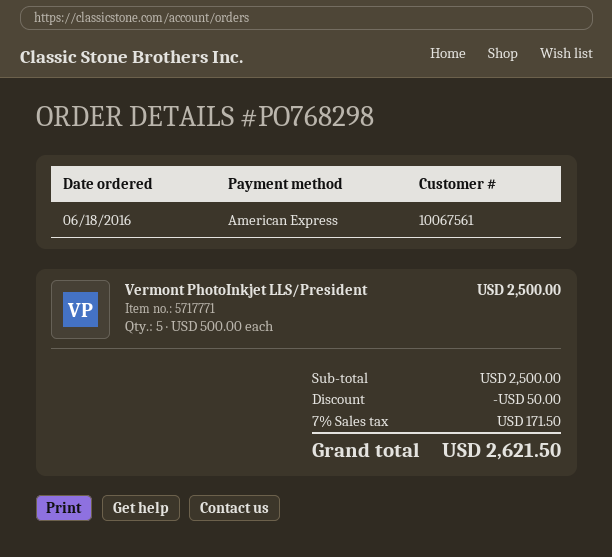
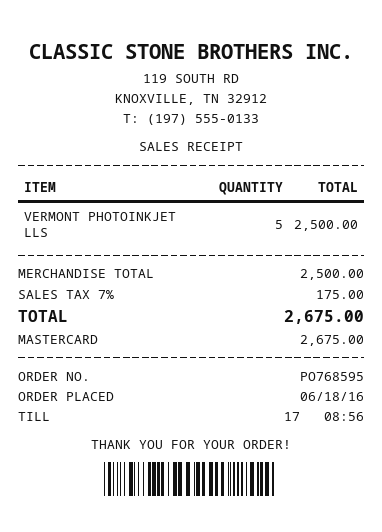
order number: PO768298 -> PO768595
payment method: American Express -> Mastercard
discount: 50.00 -> none
tax: 7% = 171.50 -> 7% = 175.00
total: 2621.50 -> 2675.00

